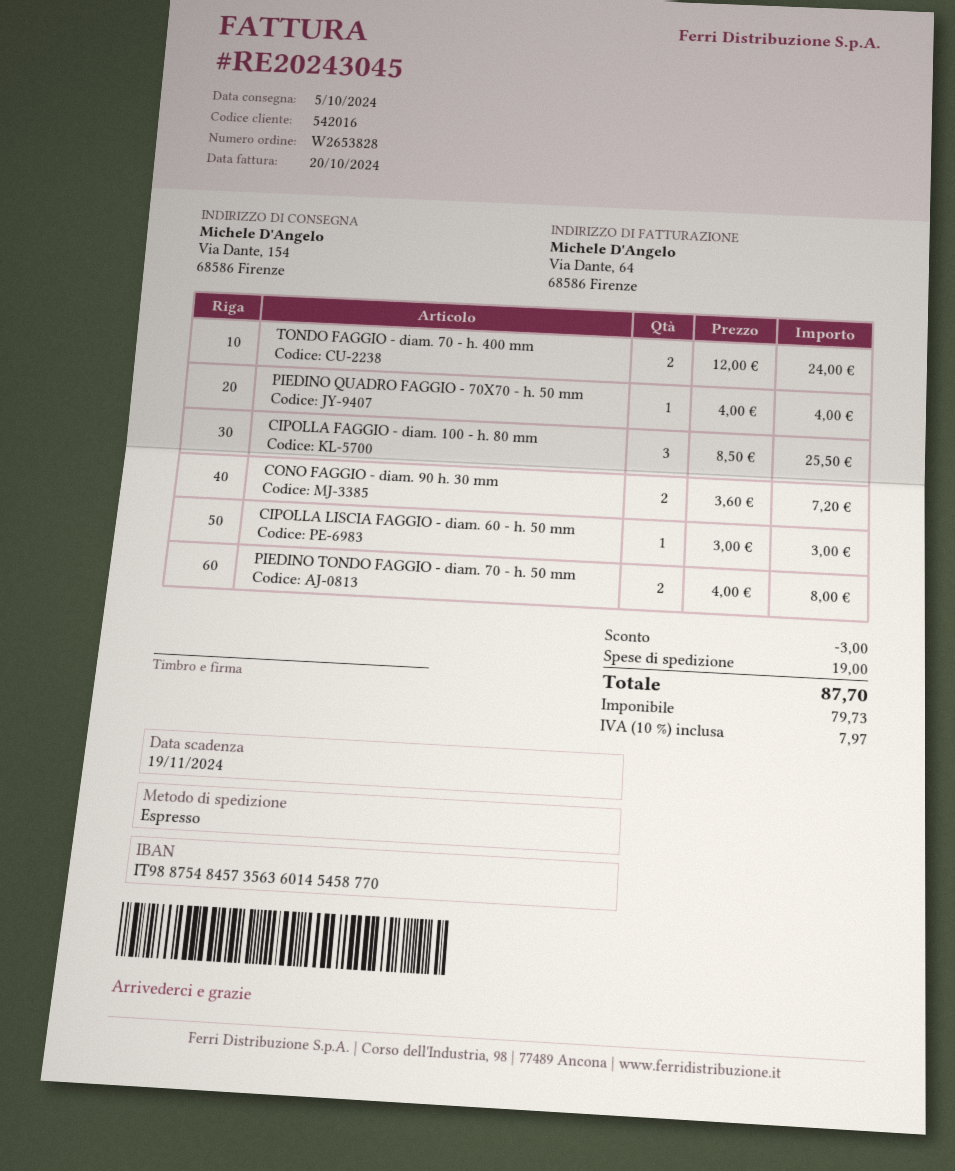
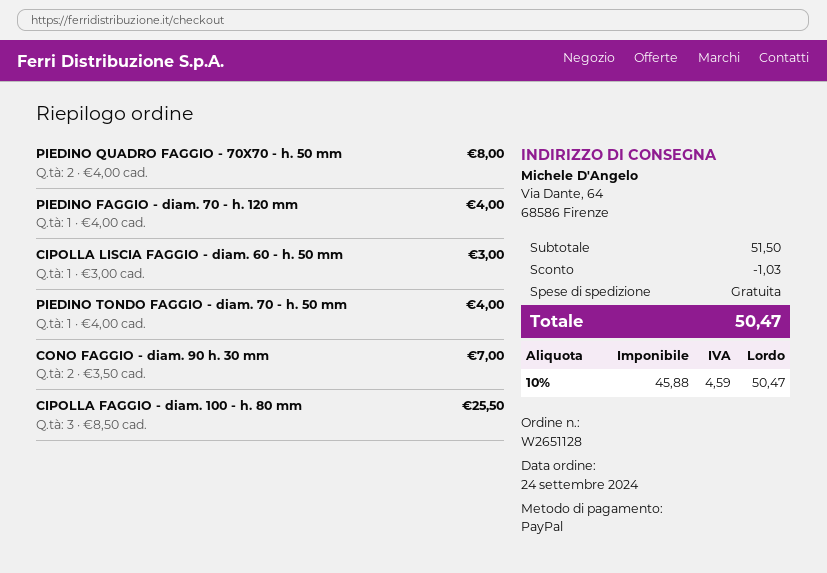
order number: W2653828 -> W2651128
ship to: Via Dante, 154, 68586 Firenze -> Via Dante, 64, 68586 Firenze
TONDO FAGGIO - diam. 70 - h. 400 mm: 2 x 12.00 = 24.00 -> none
PIEDINO QUADRO FAGGIO - 70X70 - h. 50 mm: 1 x 4.00 = 4.00 -> 2 x 4.00 = 8.00
CONO FAGGIO - diam. 90 h. 30 mm: 2 x 3.60 = 7.20 -> 2 x 3.50 = 7.00
PIEDINO TONDO FAGGIO - diam. 70 - h. 50 mm: 2 x 4.00 = 8.00 -> 1 x 4.00 = 4.00
PIEDINO FAGGIO - diam. 70 - h. 120 mm: none -> 1 x 4.00 = 4.00
discount: 3.00 -> 1.03
shipping: 19.00 -> 0.00
net: 79.73 -> 45.88
tax: 10% = 7.97 -> 10% = 4.59
total: 87.70 -> 50.47

